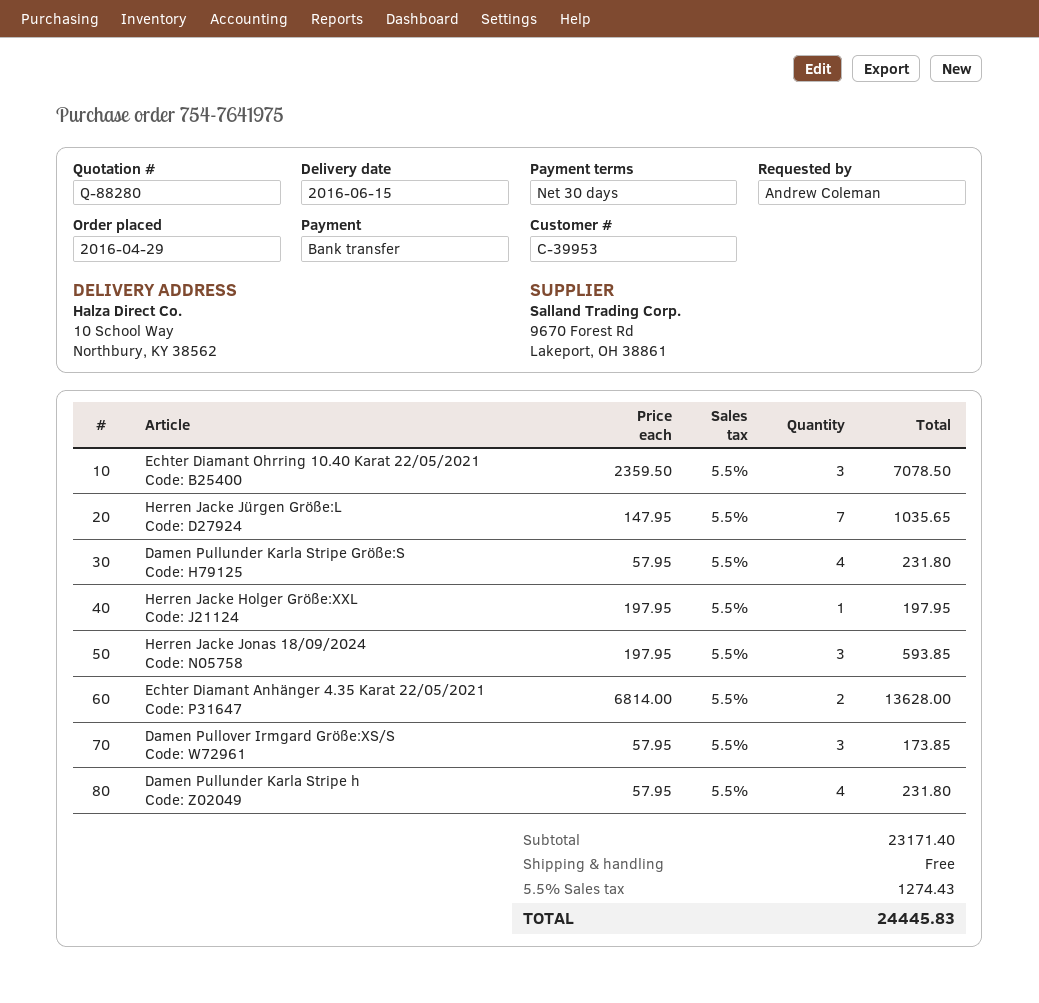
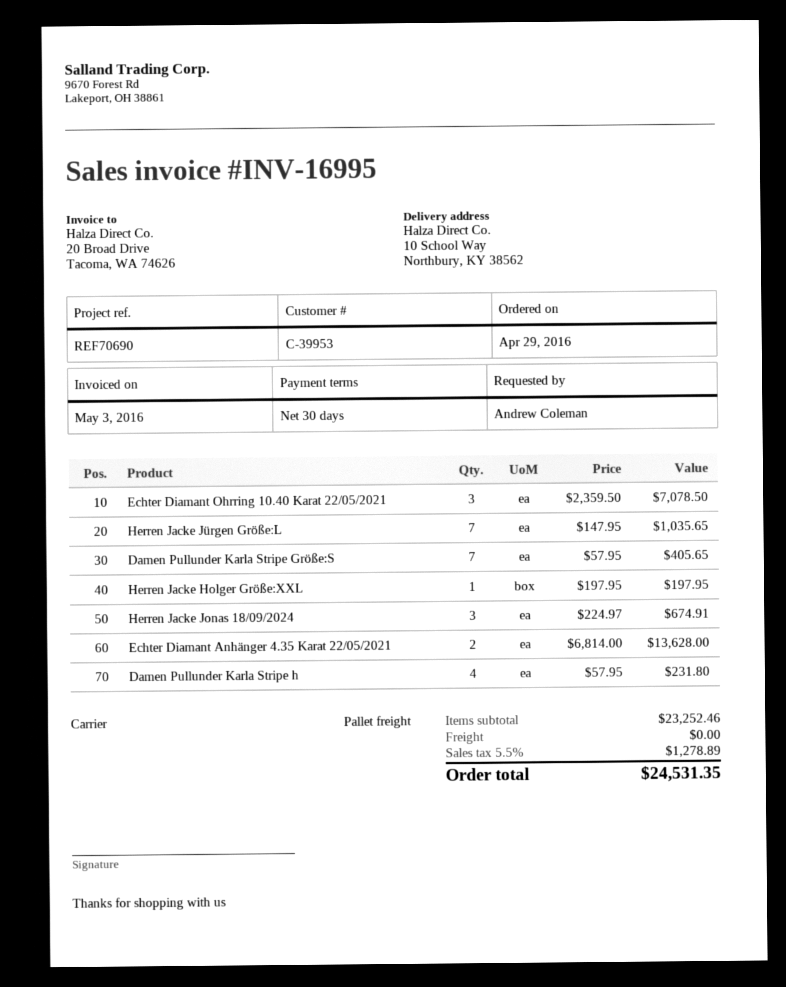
Damen Pullunder Karla Stripe Größe:S: 4 x 57.95 = 231.80 -> 7 x 57.95 = 405.65
Herren Jacke Jonas 18/09/2024: 3 x 197.95 = 593.85 -> 3 x 224.97 = 674.91
Damen Pullover Irmgard Größe:XS/S: 3 x 57.95 = 173.85 -> none
subtotal: 23171.40 -> 23252.46
tax: 5.5% = 1274.43 -> 5.5% = 1278.89
total: 24445.83 -> 24531.35

